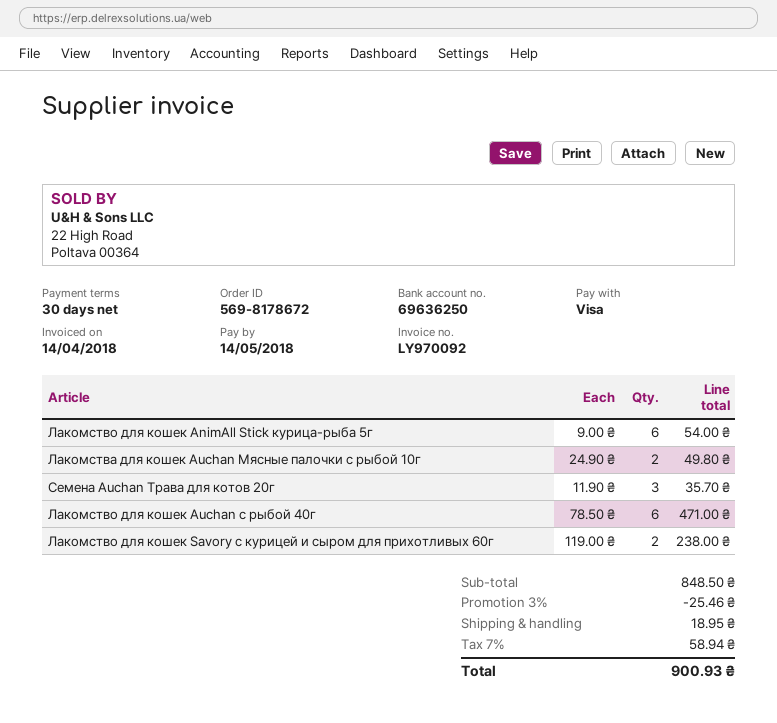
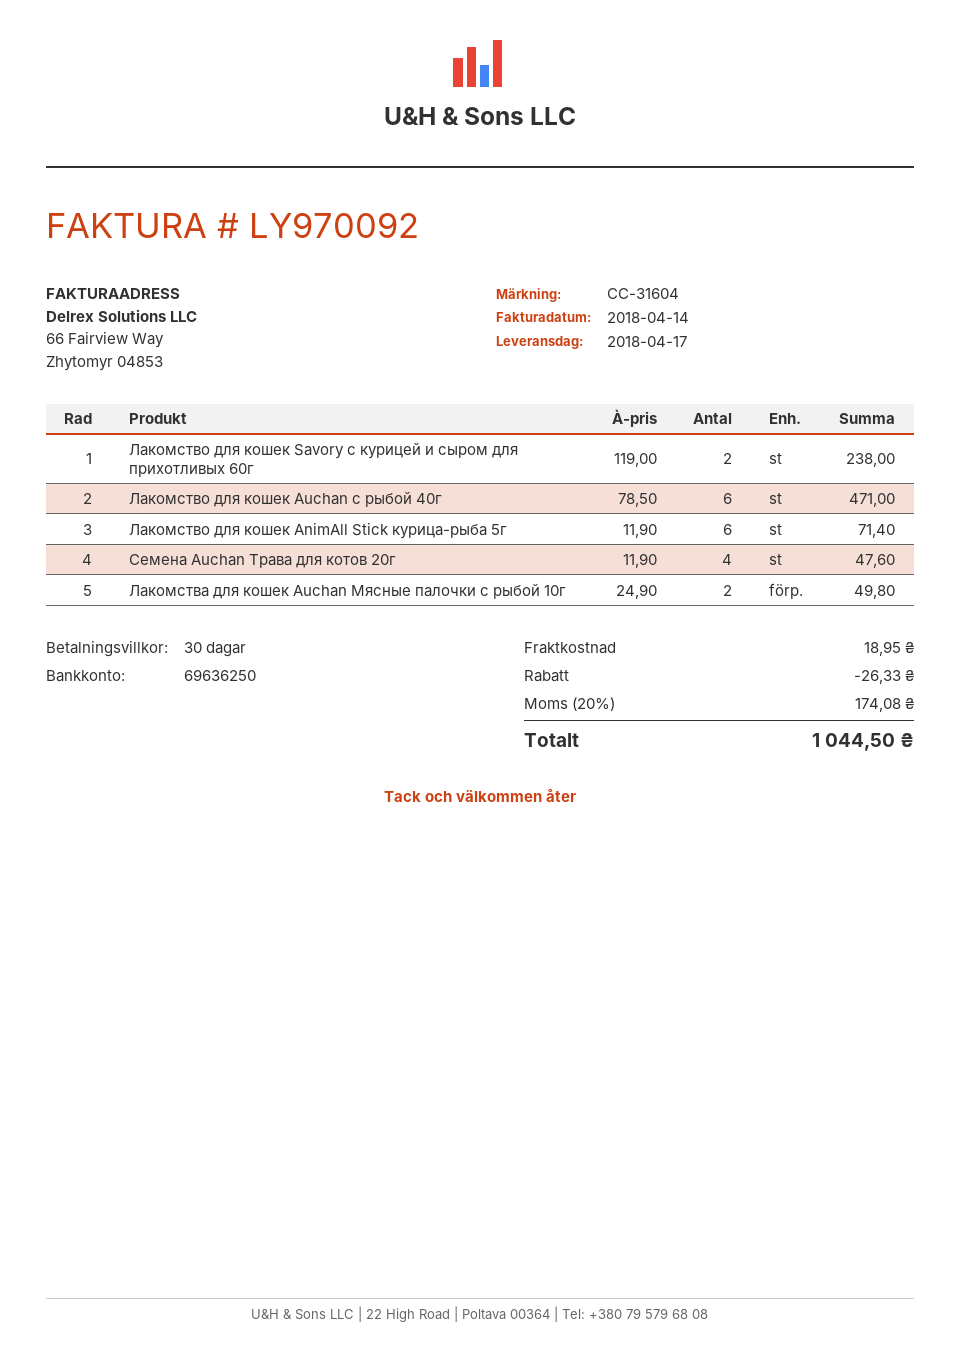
Лакомство для кошек AnimAll Stick курица-рыба 5г: 6 x 9.00 = 54.00 -> 6 x 11.90 = 71.40
Семена Auchan Трава для котов 20г: 3 x 11.90 = 35.70 -> 4 x 11.90 = 47.60
discount: 25.46 -> 26.33
tax: 7% = 58.94 -> 20% = 174.08
total: 900.93 -> 1044.50

